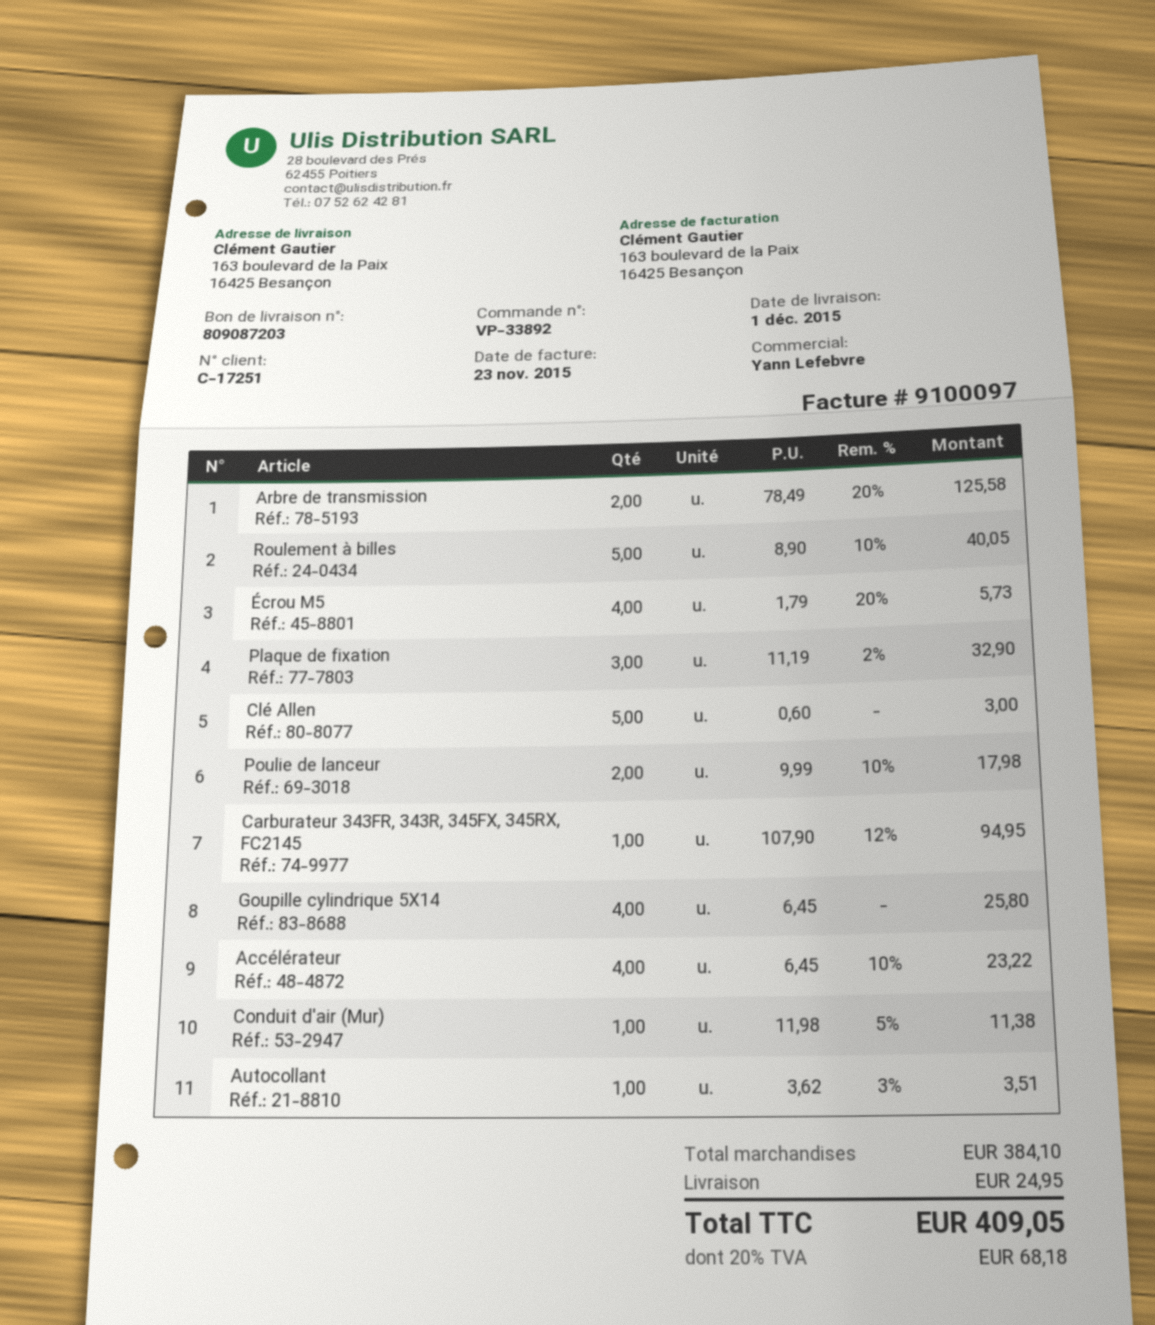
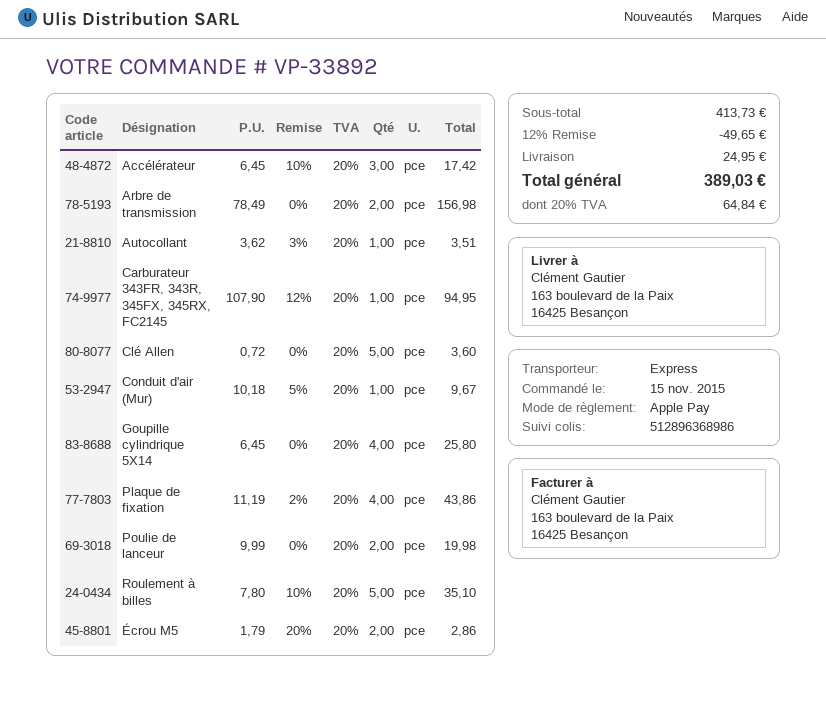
Arbre de transmission: 2 x 78.49 - 20% = 125.58 -> 2 x 78.49 = 156.98
Roulement à billes: 5 x 8.90 - 10% = 40.05 -> 5 x 7.80 - 10% = 35.10
Écrou M5: 4 x 1.79 - 20% = 5.73 -> 2 x 1.79 - 20% = 2.86
Plaque de fixation: 3 x 11.19 - 2% = 32.90 -> 4 x 11.19 - 2% = 43.86
Clé Allen: 5 x 0.60 = 3.00 -> 5 x 0.72 = 3.60
Poulie de lanceur: 2 x 9.99 - 10% = 17.98 -> 2 x 9.99 = 19.98
Accélérateur: 4 x 6.45 - 10% = 23.22 -> 3 x 6.45 - 10% = 17.42
Conduit d'air (Mur): 1 x 11.98 - 5% = 11.38 -> 1 x 10.18 - 5% = 9.67
subtotal: 384.10 -> 413.73
discount: none -> 12% = 49.65
tax: 20% = 68.18 -> 20% = 64.84
total: 409.05 -> 389.03

